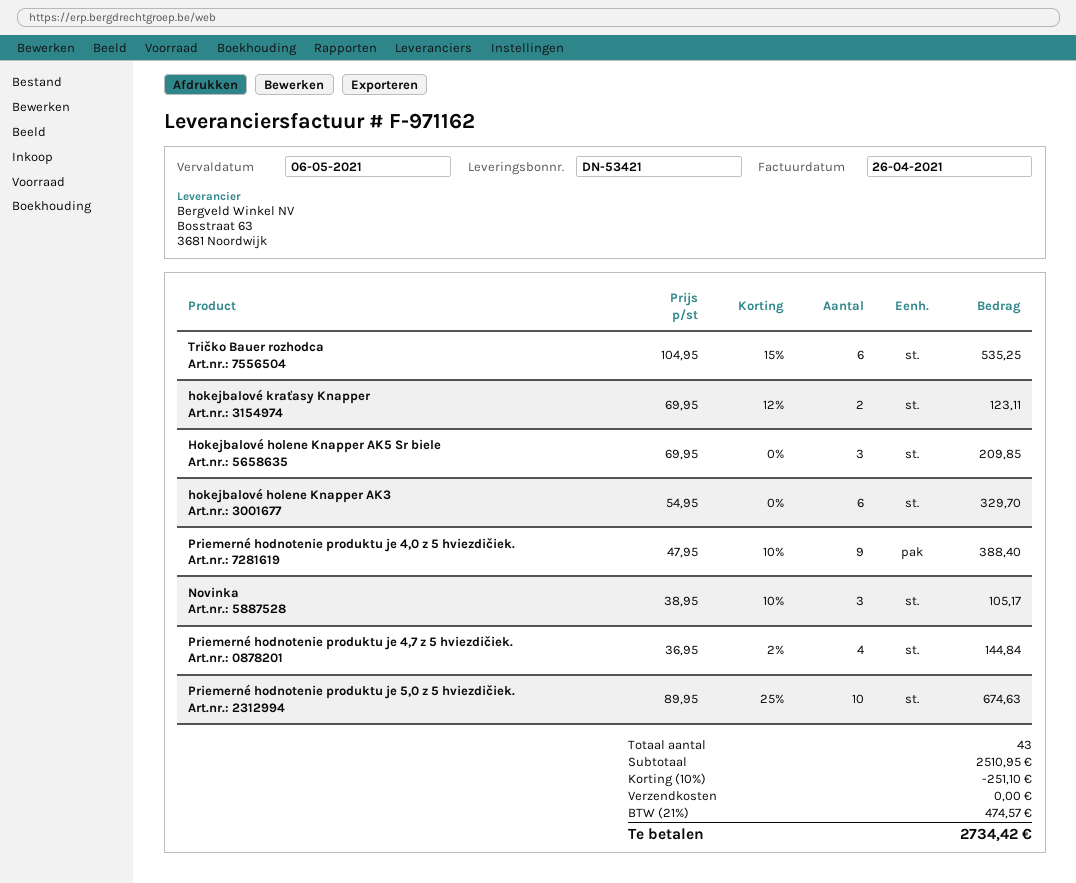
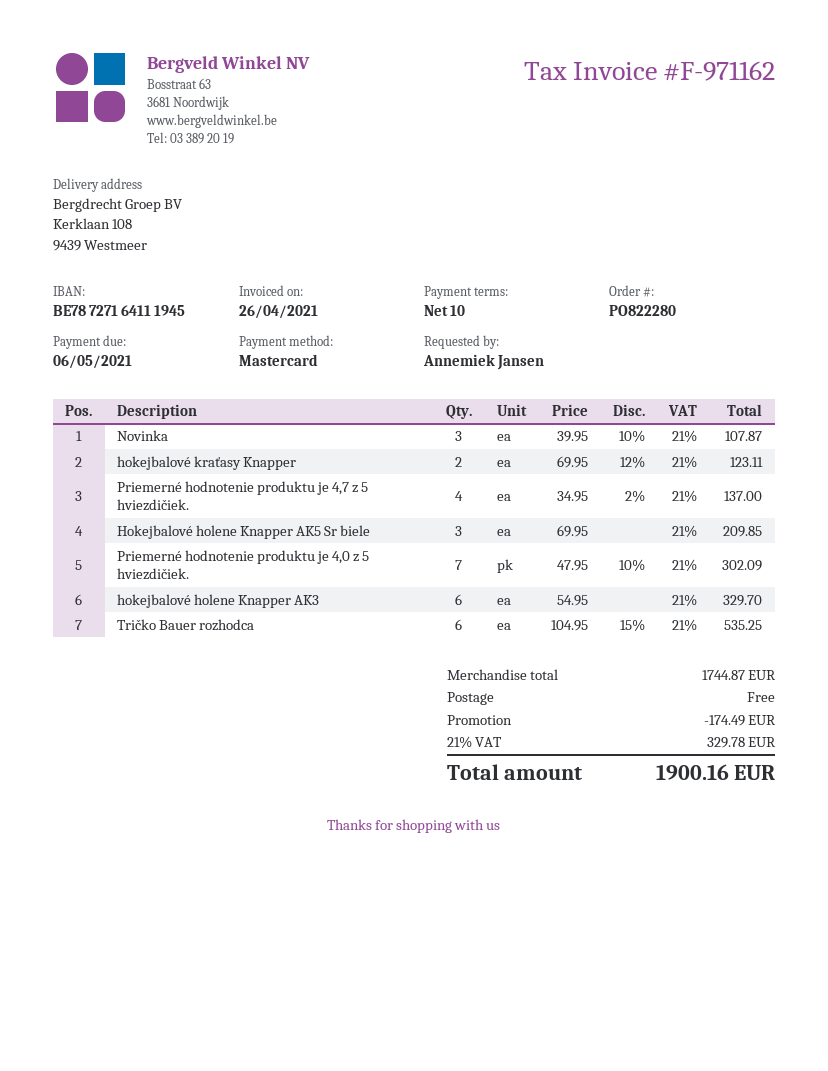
Priemerné hodnotenie produktu je 4,0 z 5 hviezdičiek.: 9 x 47.95 - 10% = 388.40 -> 7 x 47.95 - 10% = 302.09
Novinka: 3 x 38.95 - 10% = 105.17 -> 3 x 39.95 - 10% = 107.87
Priemerné hodnotenie produktu je 4,7 z 5 hviezdičiek.: 4 x 36.95 - 2% = 144.84 -> 4 x 34.95 - 2% = 137.00
Priemerné hodnotenie produktu je 5,0 z 5 hviezdičiek.: 10 x 89.95 - 25% = 674.63 -> none
subtotal: 2510.95 -> 1744.87
discount: 251.10 -> 174.49
tax: 21% = 474.57 -> 21% = 329.78
total: 2734.42 -> 1900.16

